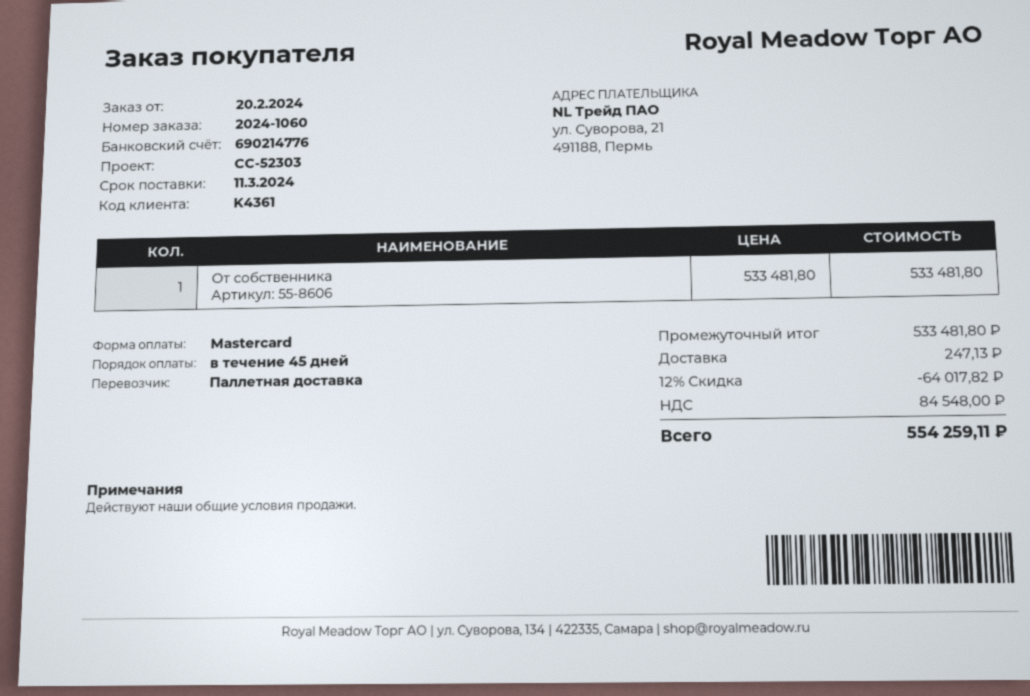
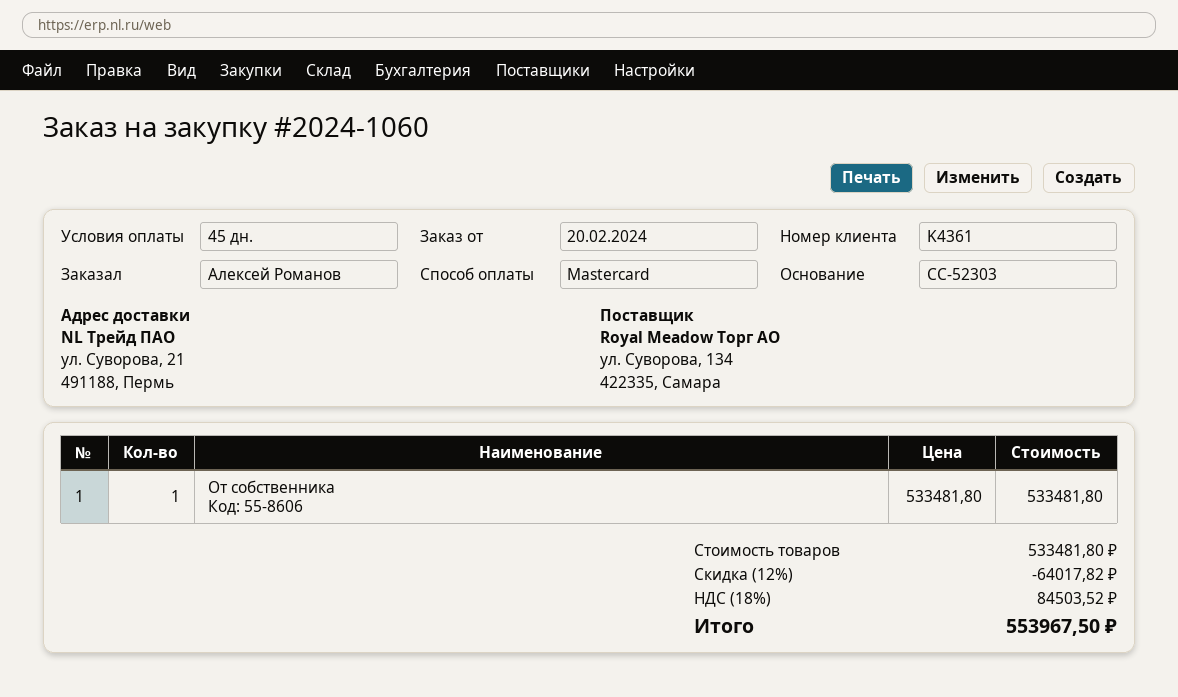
shipping: 247.13 -> none
tax: 84548.00 -> 84503.52
total: 554259.11 -> 553967.50

